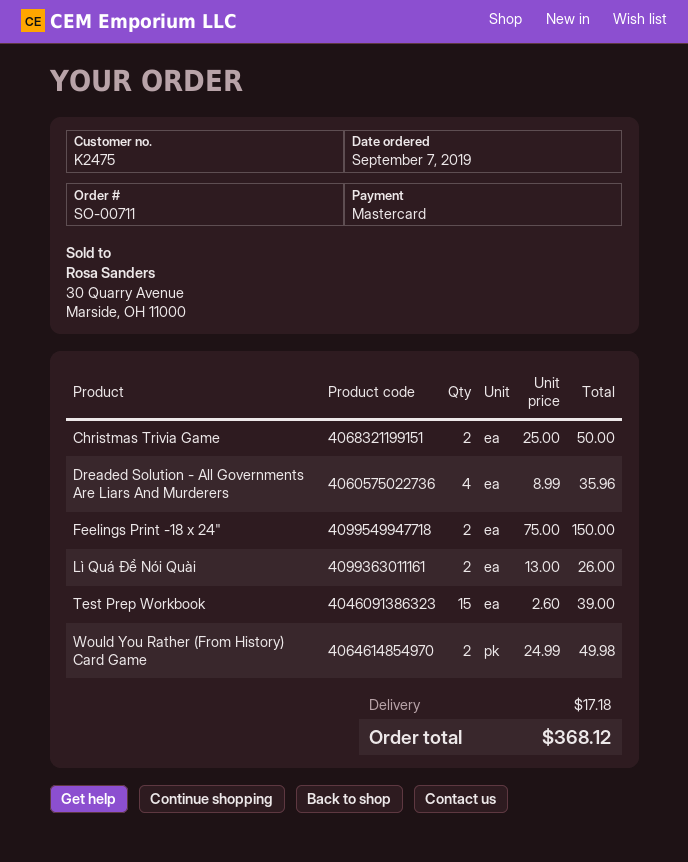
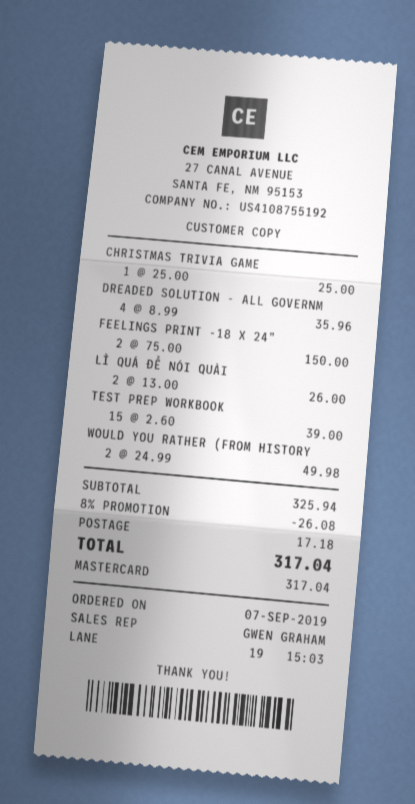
Christmas Trivia Game: 2 x 25.00 = 50.00 -> 1 x 25.00 = 25.00
discount: none -> 8% = 26.08
total: 368.12 -> 317.04

